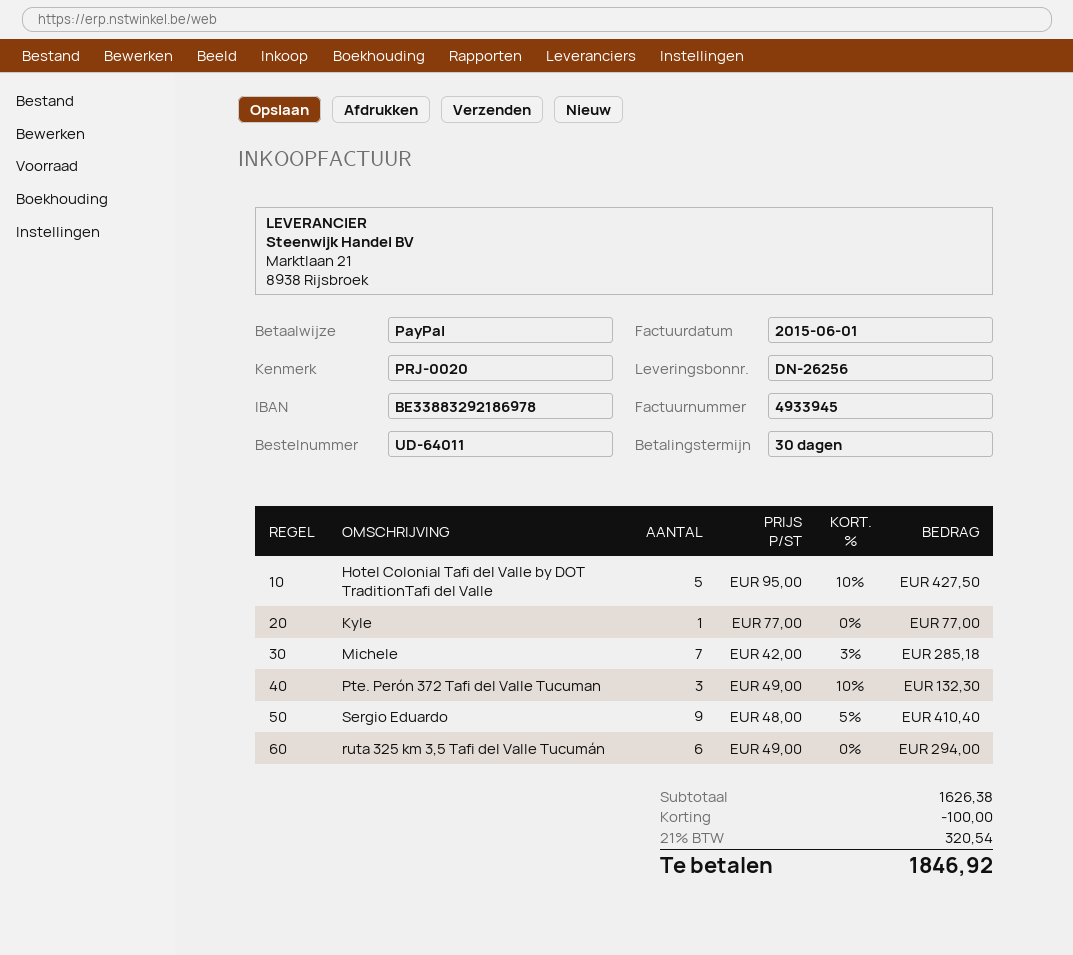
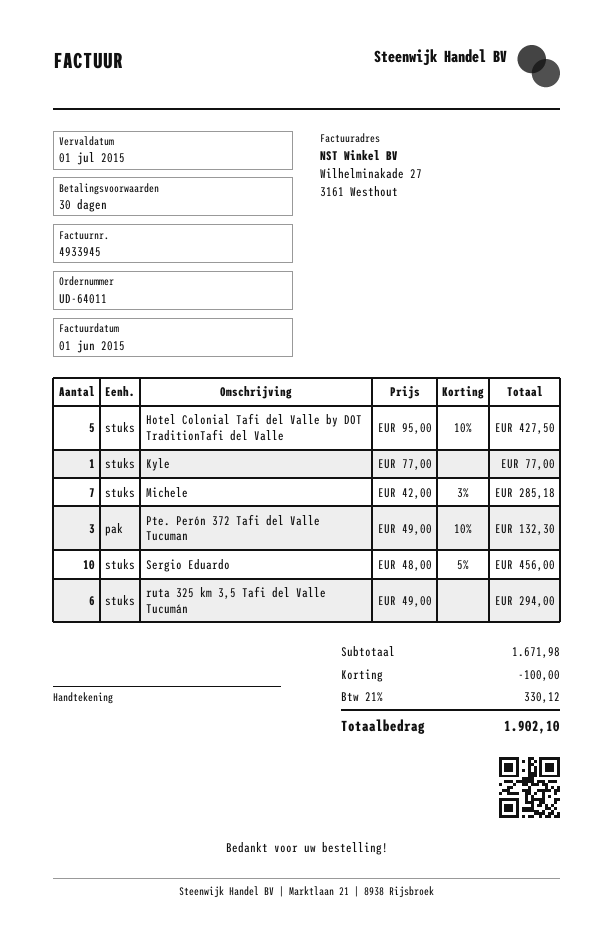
Sergio Eduardo: 9 x 48.00 - 5% = 410.40 -> 10 x 48.00 - 5% = 456.00
subtotal: 1626.38 -> 1671.98
tax: 21% = 320.54 -> 21% = 330.12
total: 1846.92 -> 1902.10

